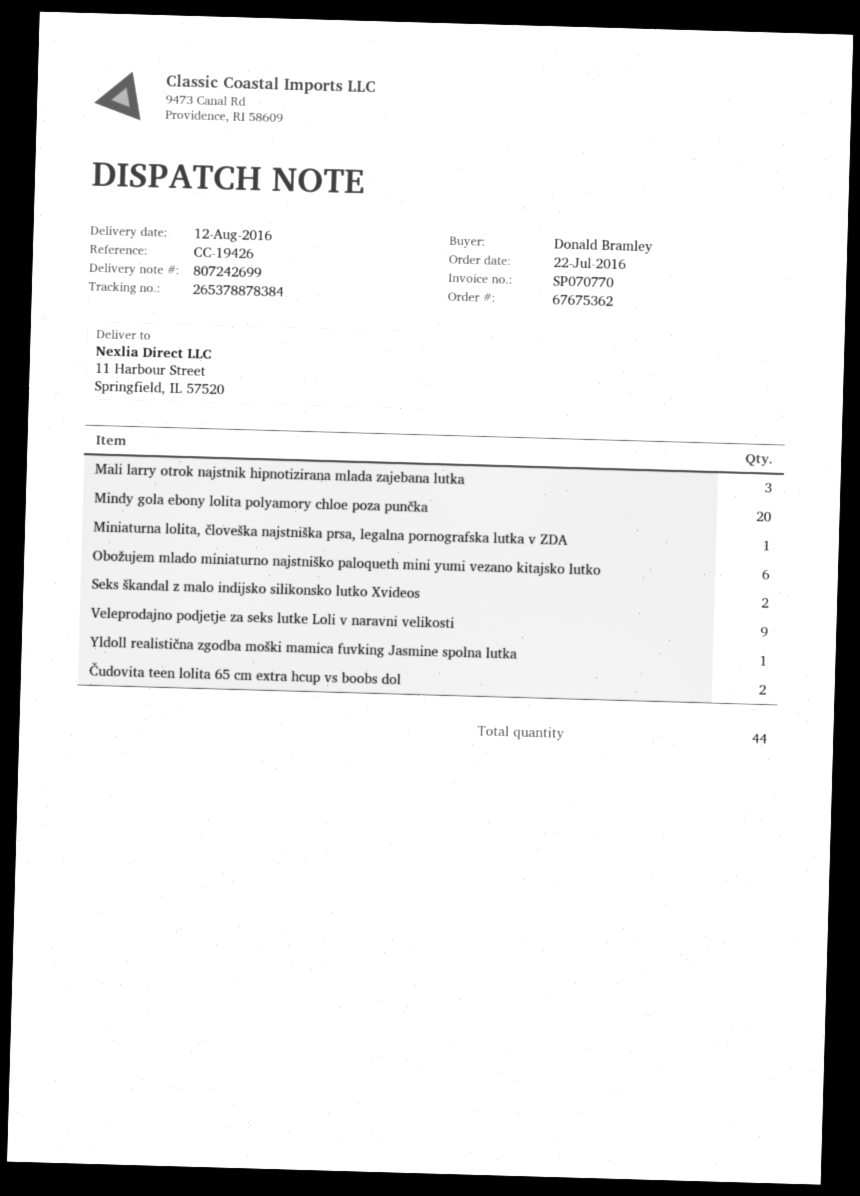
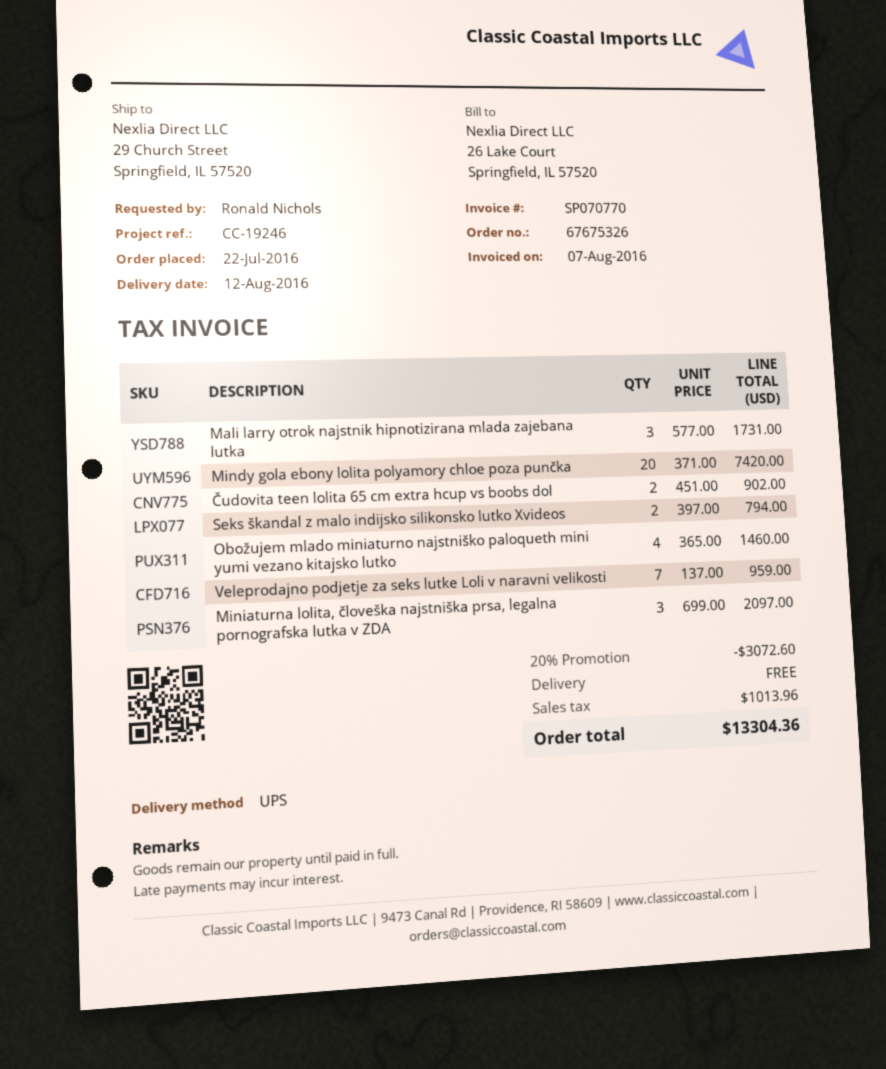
order number: 67675362 -> 67675326
reference: CC-19426 -> CC-19246
ordered by: Donald Bramley -> Ronald Nichols
ship to: 11 Harbour Street, Springfield, IL 57520 -> 29 Church Street, Springfield, IL 57520
Miniaturna lolita, človeška najstniška prsa, legalna pornografska lutka v ZDA: 1 -> 3
Obožujem mlado miniaturno najstniško paloqueth mini yumi vezano kitajsko lutko: 6 -> 4
Veleprodajno podjetje za seks lutke Loli v naravni velikosti: 9 -> 7
Yldoll realistična zgodba moški mamica fuvking Jasmine spolna lutka: 1 -> none

